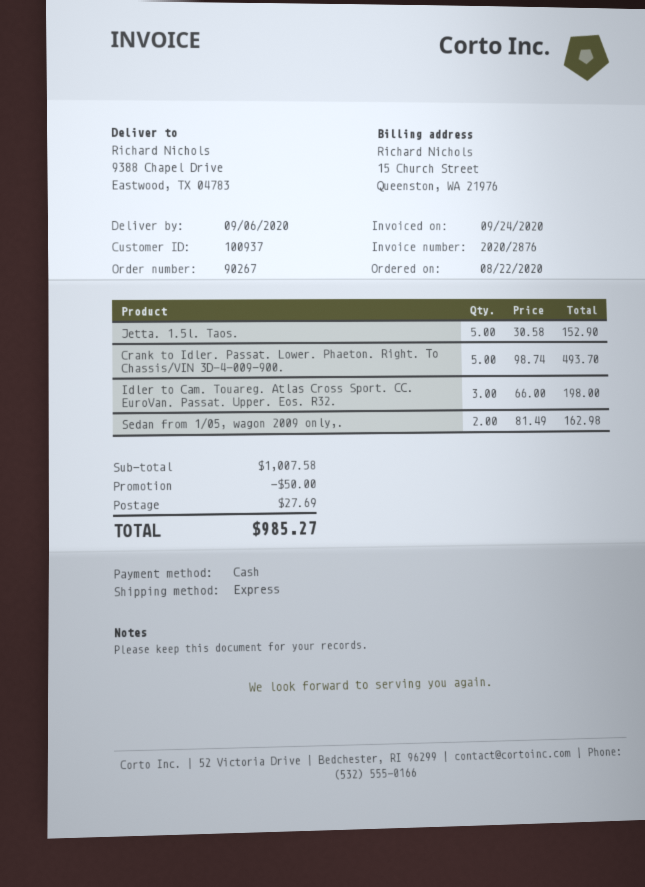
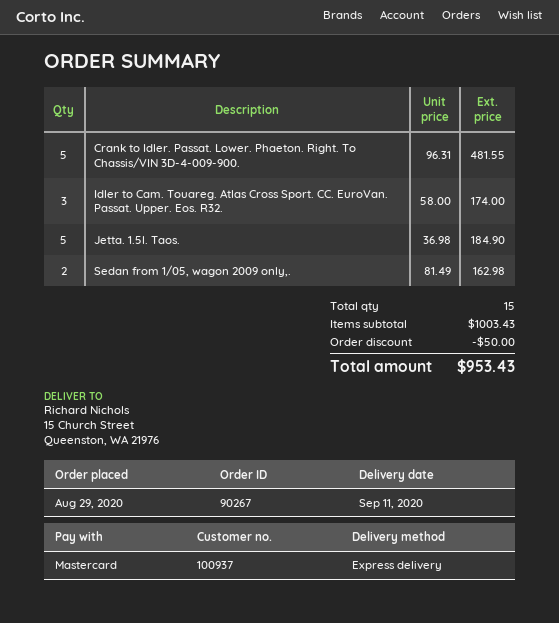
order date: 2020-08-22 -> 2020-08-29
delivery date: 2020-09-06 -> 2020-09-11
payment method: cash -> Mastercard
ship to: 9388 Chapel Drive, Eastwood, TX 04783 -> 15 Church Street, Queenston, WA 21976
Jetta. 1.5l. Taos.: 5 x 30.58 = 152.90 -> 5 x 36.98 = 184.90
Crank to Idler. Passat. Lower. Phaeton. Right. To Chassis/VIN 3D-4-009-900.: 5 x 98.74 = 493.70 -> 5 x 96.31 = 481.55
Idler to Cam. Touareg. Atlas Cross Sport. CC. EuroVan. Passat. Upper. Eos. R32.: 3 x 66.00 = 198.00 -> 3 x 58.00 = 174.00
subtotal: 1007.58 -> 1003.43
shipping: 27.69 -> none
total: 985.27 -> 953.43

